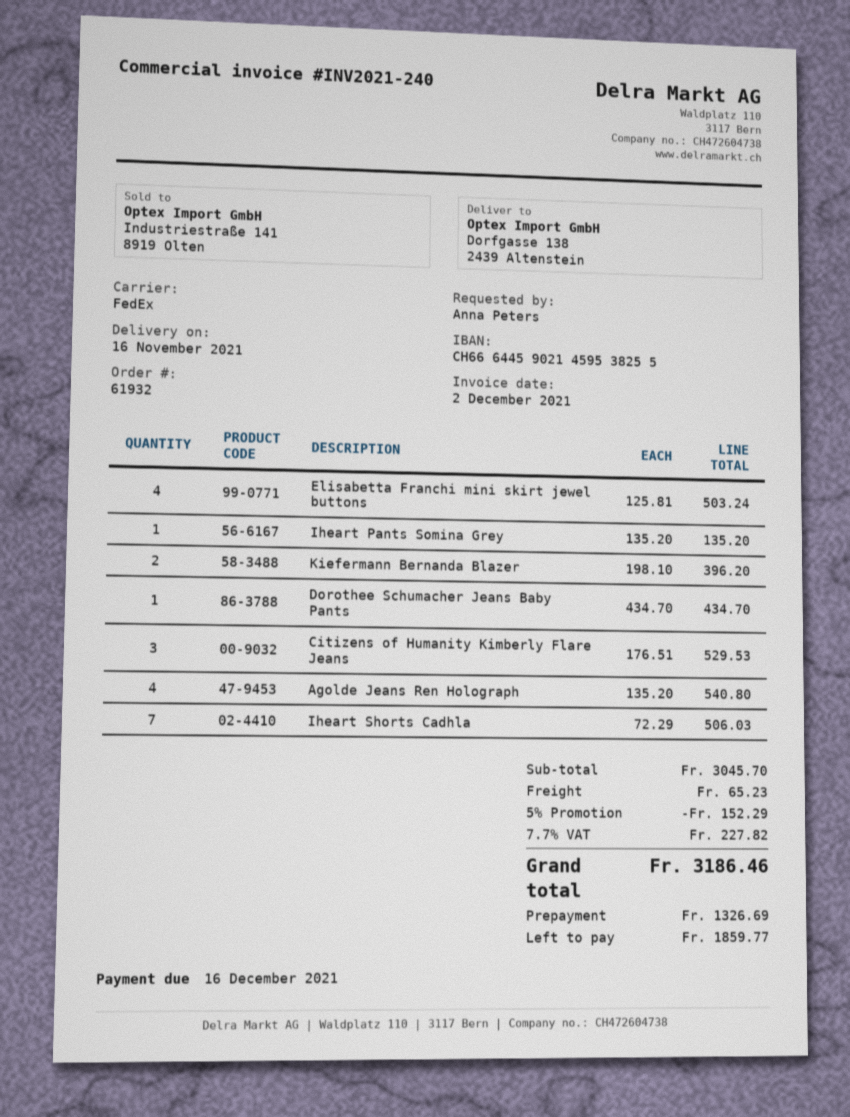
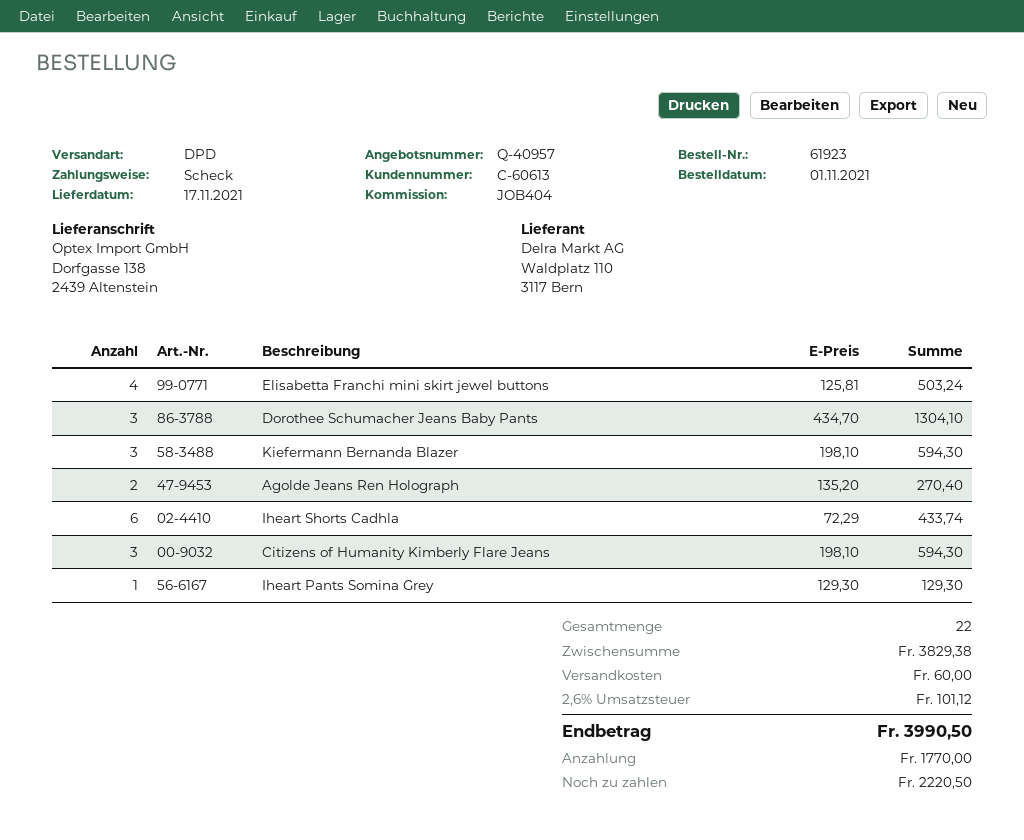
order number: 61932 -> 61923
delivery date: 2021-11-16 -> 2021-11-17
shipping method: FedEx -> DPD
Iheart Pants Somina Grey: 1 x 135.20 = 135.20 -> 1 x 129.30 = 129.30
Kiefermann Bernanda Blazer: 2 x 198.10 = 396.20 -> 3 x 198.10 = 594.30
Dorothee Schumacher Jeans Baby Pants: 1 x 434.70 = 434.70 -> 3 x 434.70 = 1304.10
Citizens of Humanity Kimberly Flare Jeans: 3 x 176.51 = 529.53 -> 3 x 198.10 = 594.30
Agolde Jeans Ren Holograph: 4 x 135.20 = 540.80 -> 2 x 135.20 = 270.40
Iheart Shorts Cadhla: 7 x 72.29 = 506.03 -> 6 x 72.29 = 433.74
subtotal: 3045.70 -> 3829.38
discount: 5% = 152.29 -> none
shipping: 65.23 -> 60.00
tax: 7.7% = 227.82 -> 2.6% = 101.12
total: 3186.46 -> 3990.50
deposit: 1326.69 -> 1770.00
balance: 1859.77 -> 2220.50

